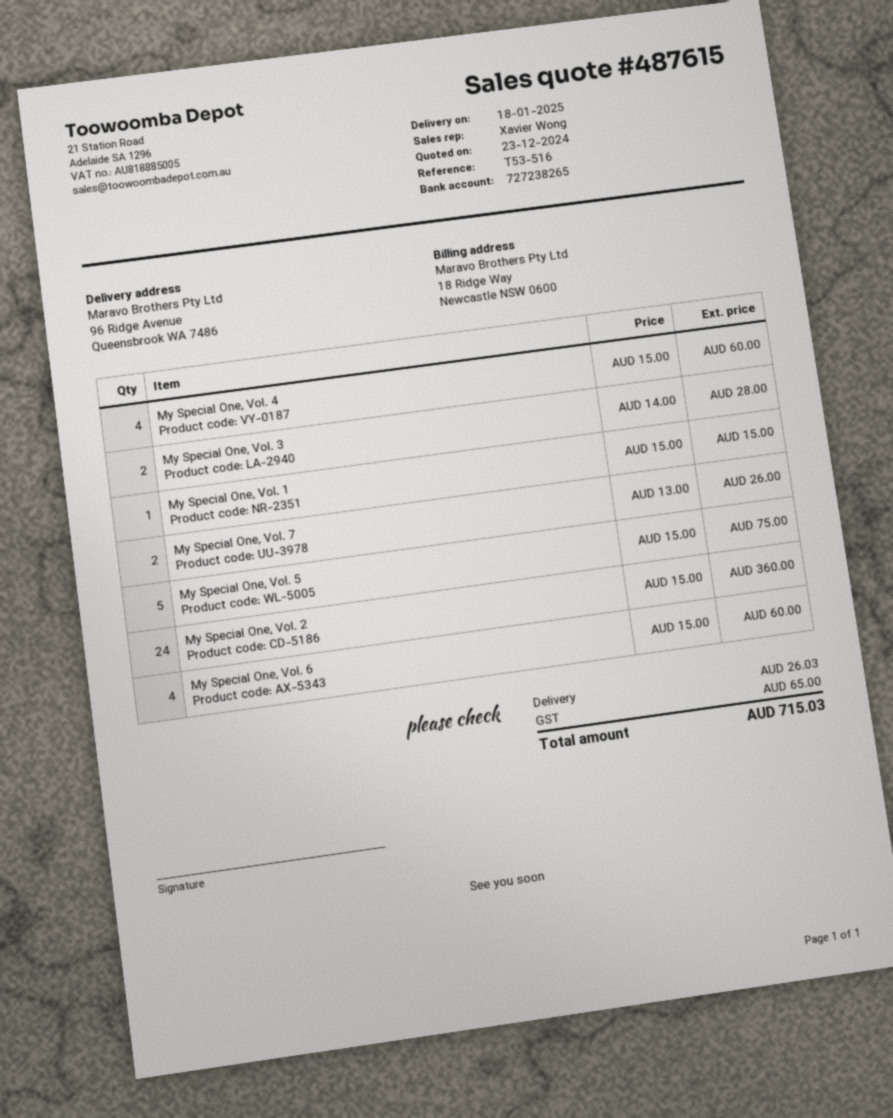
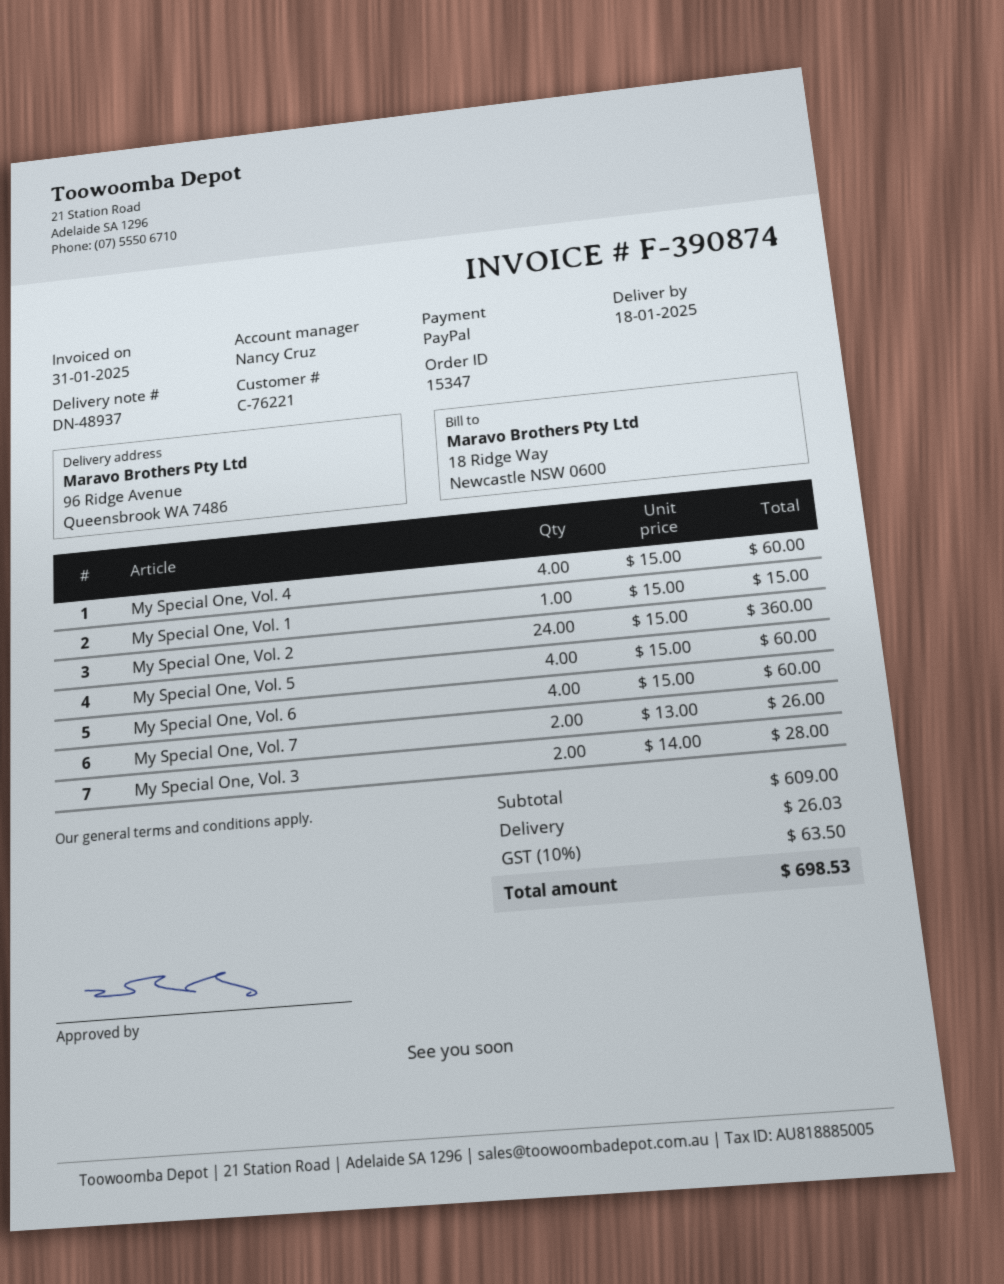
sales rep: Xavier Wong -> Nancy Cruz
My Special One, Vol. 5: 5 x 15.00 = 75.00 -> 4 x 15.00 = 60.00
tax: 65.00 -> 63.50
total: 715.03 -> 698.53

